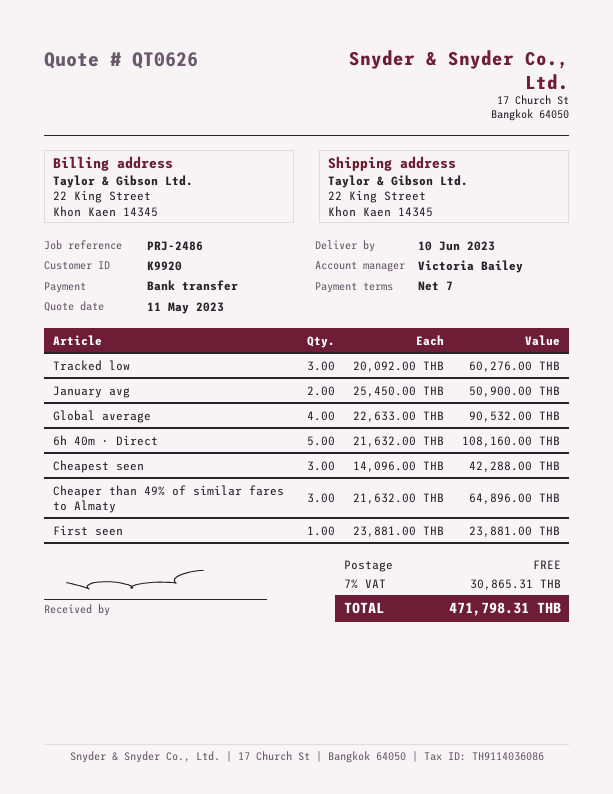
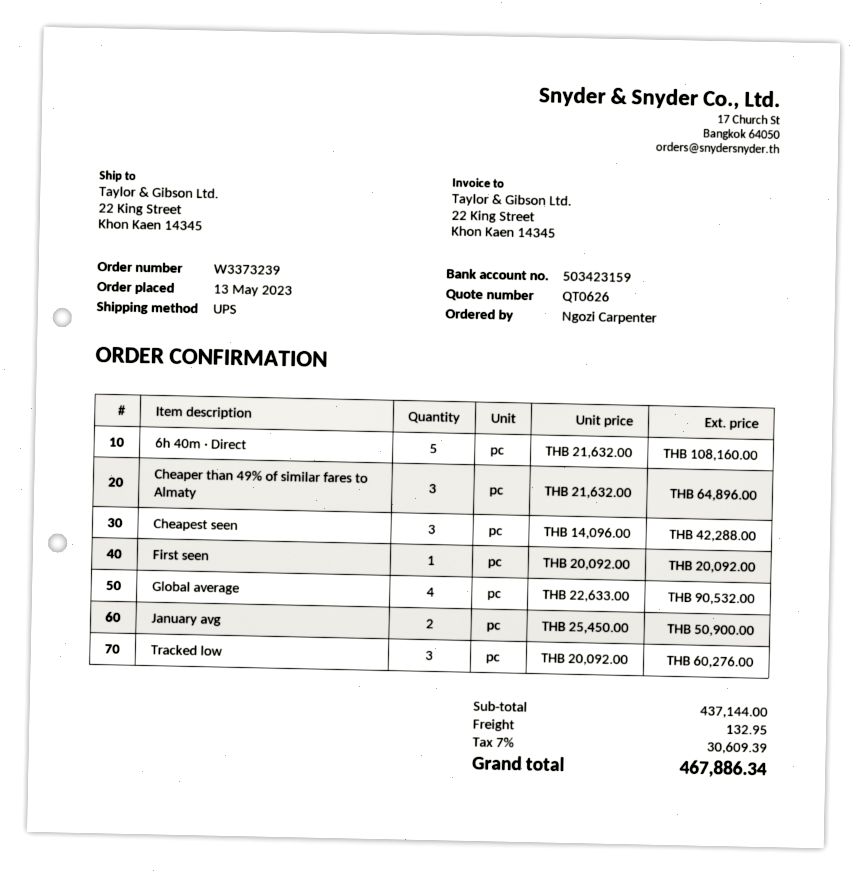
First seen: 1 x 23881.00 = 23881.00 -> 1 x 20092.00 = 20092.00
shipping: 0.00 -> 132.95
tax: 7% = 30865.31 -> 7% = 30609.39
total: 471798.31 -> 467886.34

